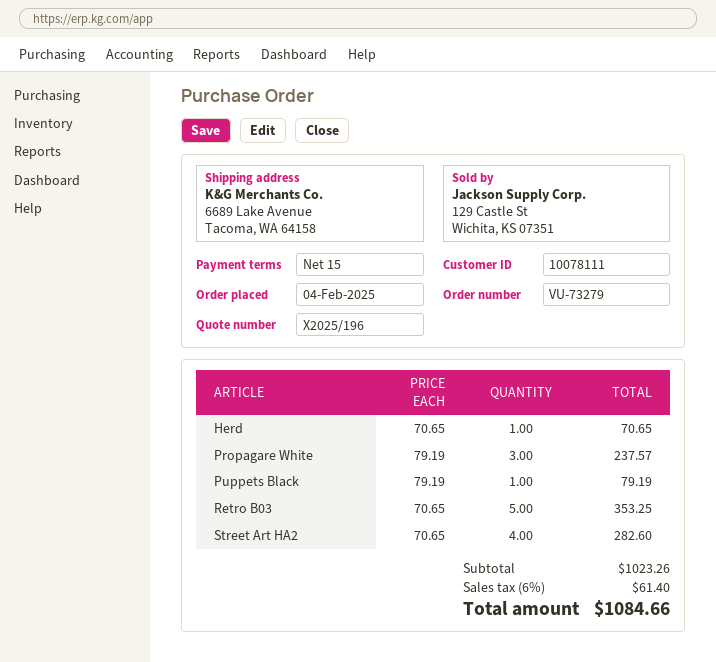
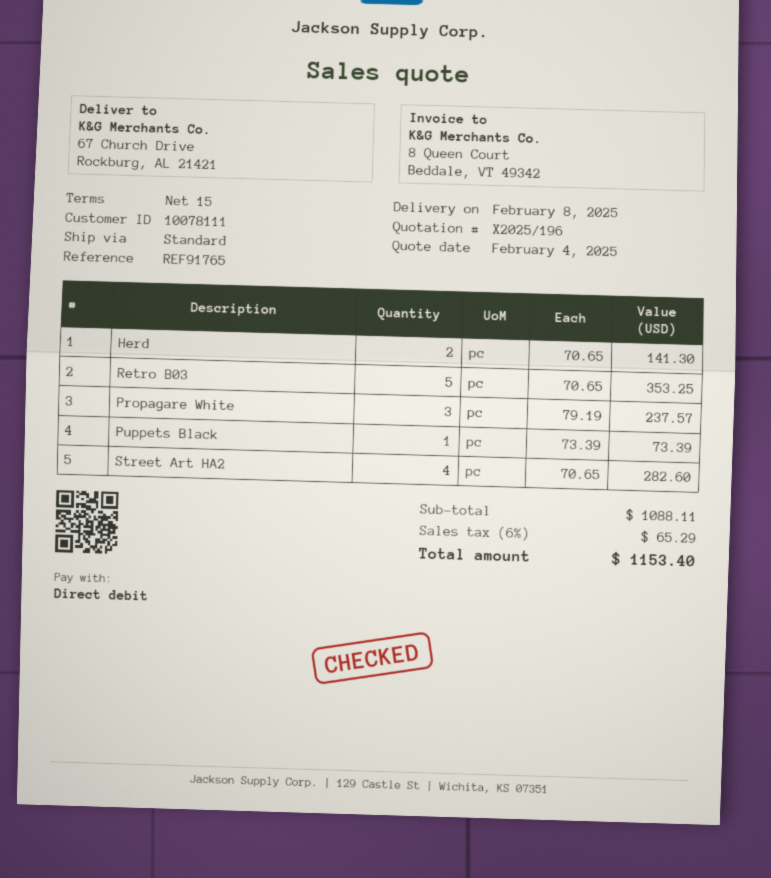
ship to: 6689 Lake Avenue, Tacoma, WA 64158 -> 67 Church Drive, Rockburg, AL 21421
Herd: 1 x 70.65 = 70.65 -> 2 x 70.65 = 141.30
Puppets Black: 1 x 79.19 = 79.19 -> 1 x 73.39 = 73.39
subtotal: 1023.26 -> 1088.11
tax: 6% = 61.40 -> 6% = 65.29
total: 1084.66 -> 1153.40

